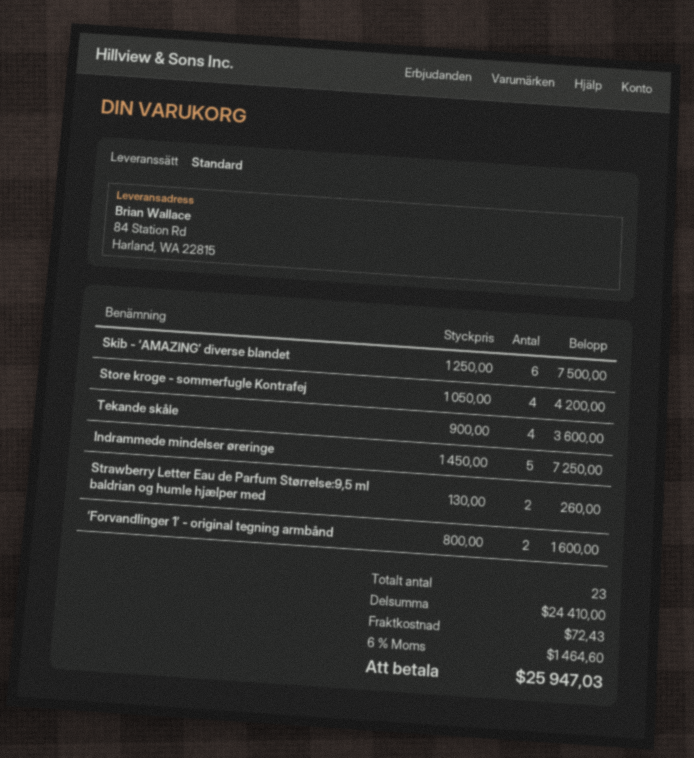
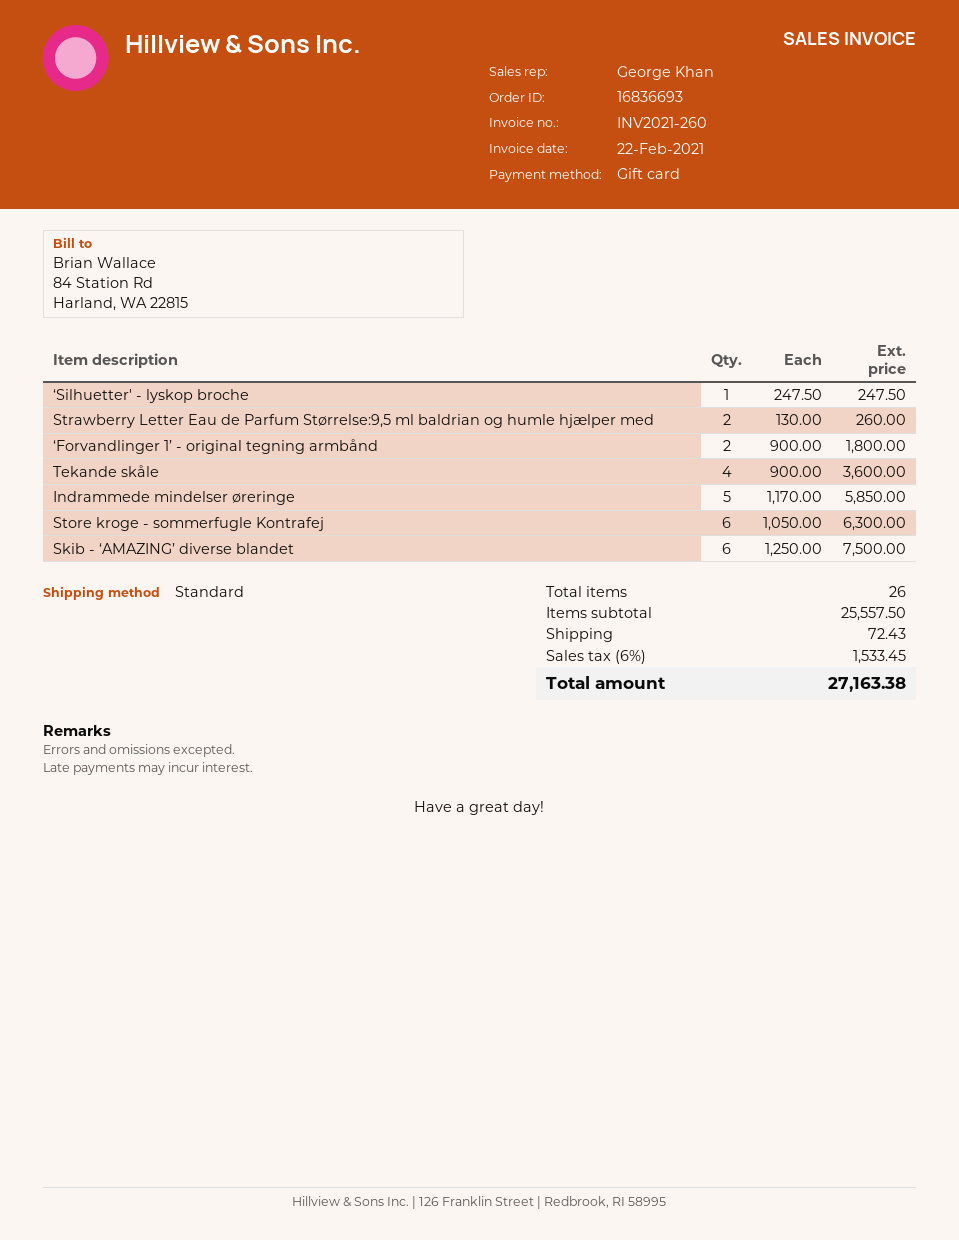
Store kroge - sommerfugle Kontrafej: 4 x 1050.00 = 4200.00 -> 6 x 1050.00 = 6300.00
Indrammede mindelser øreringe: 5 x 1450.00 = 7250.00 -> 5 x 1170.00 = 5850.00
‘Forvandlinger 1’ - original tegning armbånd: 2 x 800.00 = 1600.00 -> 2 x 900.00 = 1800.00
‘Silhuetter' - lyskop broche: none -> 1 x 247.50 = 247.50
total quantity: 23 -> 26
subtotal: 24410.00 -> 25557.50
tax: 6% = 1464.60 -> 6% = 1533.45
total: 25947.03 -> 27163.38

